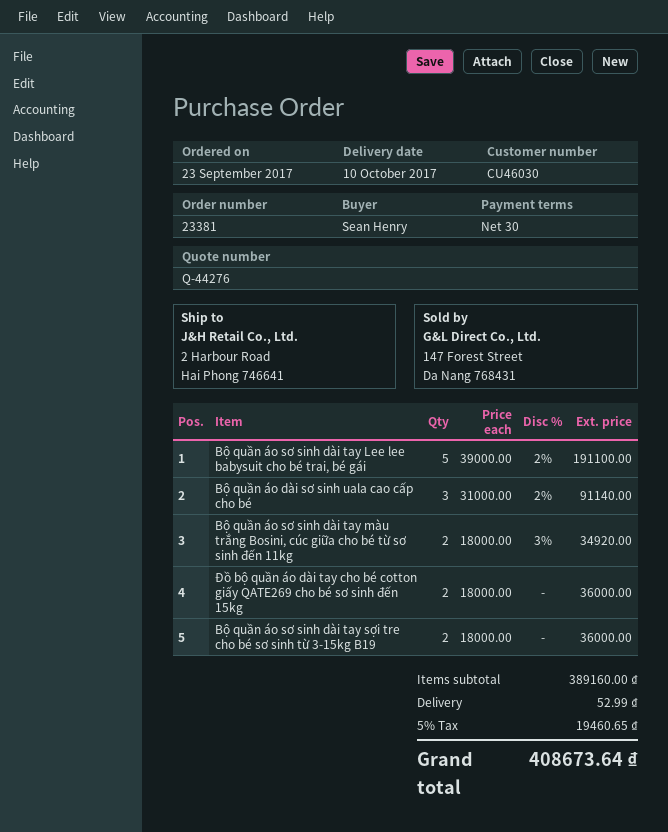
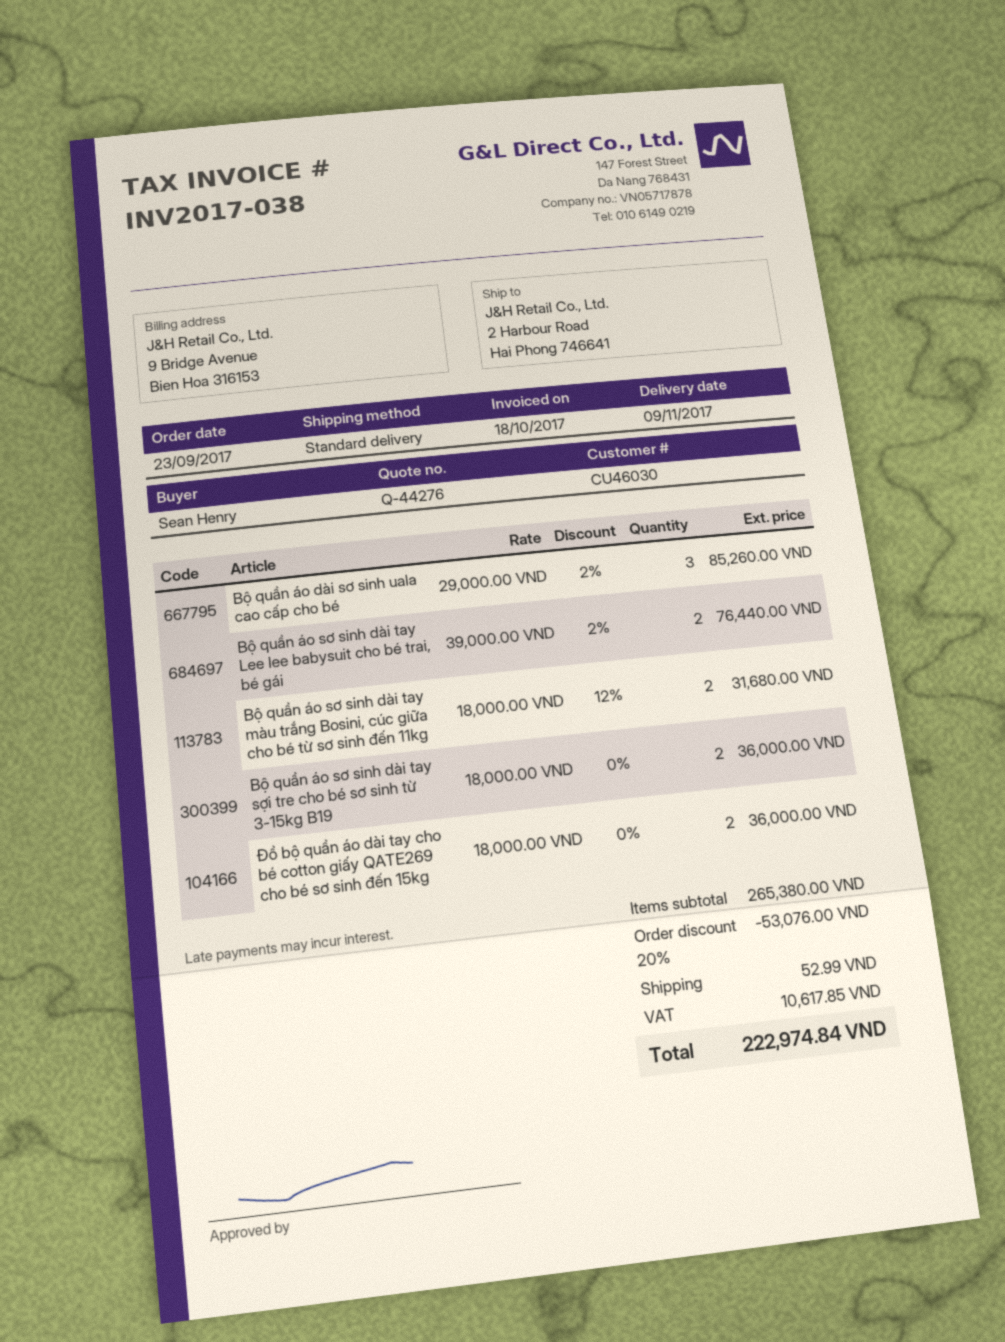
delivery date: 2017-10-10 -> 2017-11-09
Bộ quần áo sơ sinh dài tay Lee lee babysuit cho bé trai, bé gái: 5 x 39000.00 - 2% = 191100.00 -> 2 x 39000.00 - 2% = 76440.00
Bộ quần áo dài sơ sinh uala cao cấp cho bé: 3 x 31000.00 - 2% = 91140.00 -> 3 x 29000.00 - 2% = 85260.00
Bộ quần áo sơ sinh dài tay màu trắng Bosini, cúc giữa cho bé từ sơ sinh đến 11kg: 2 x 18000.00 - 3% = 34920.00 -> 2 x 18000.00 - 12% = 31680.00
subtotal: 389160.00 -> 265380.00
discount: none -> 20% = 53076.00
tax: 19460.65 -> 10617.85
total: 408673.64 -> 222974.84

